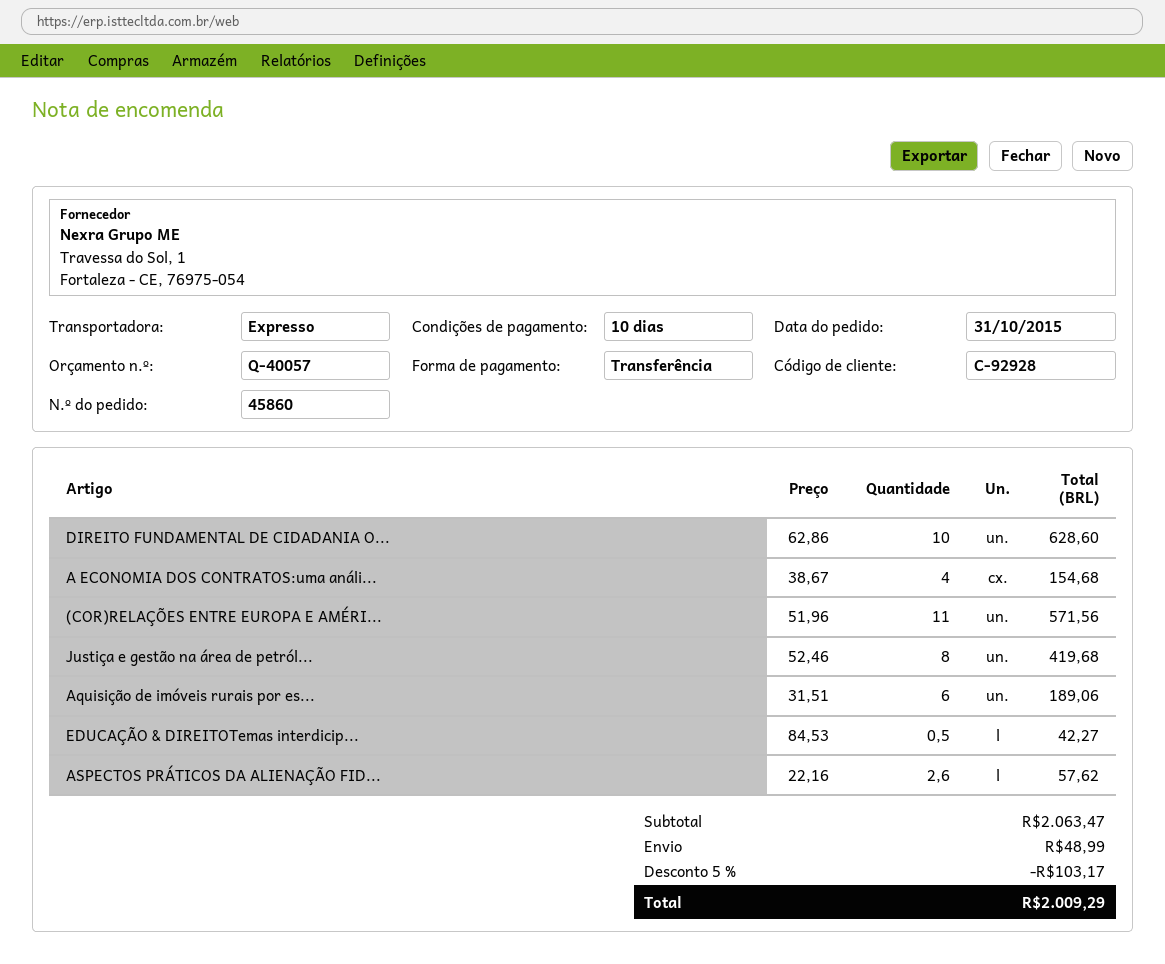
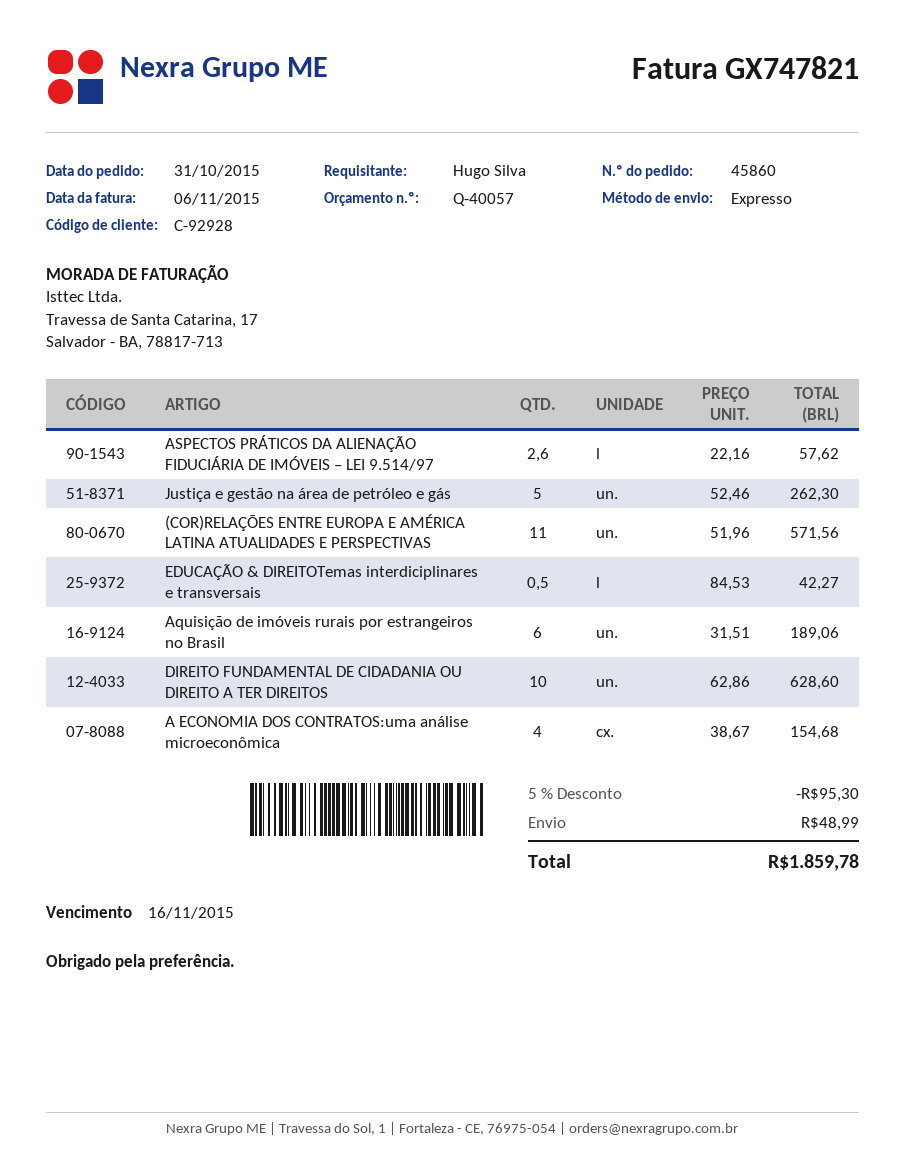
Justiça e gestão na área de petról...: 8 x 52.46 = 419.68 -> 5 x 52.46 = 262.30
discount: 5% = 103.17 -> 5% = 95.30
total: 2009.29 -> 1859.78

